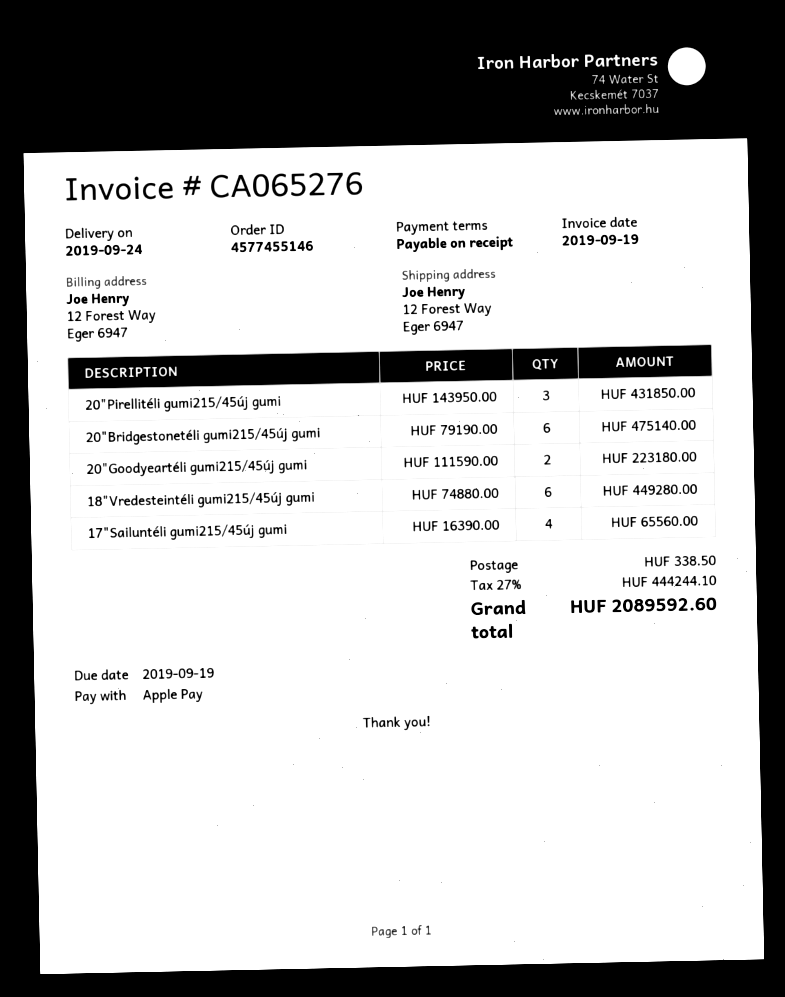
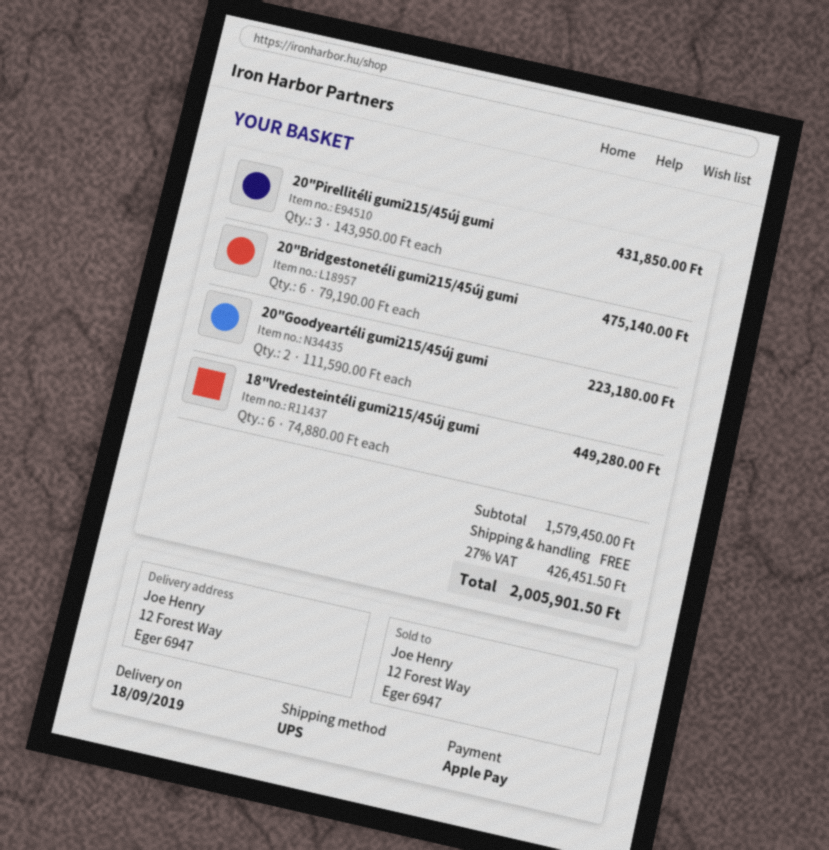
delivery date: 2019-09-24 -> 2019-09-18
17"Sailuntéli gumi215/45új gumi: 4 x 16390.00 = 65560.00 -> none
shipping: 338.50 -> 0.00
tax: 27% = 444244.10 -> 27% = 426451.50
total: 2089592.60 -> 2005901.50

